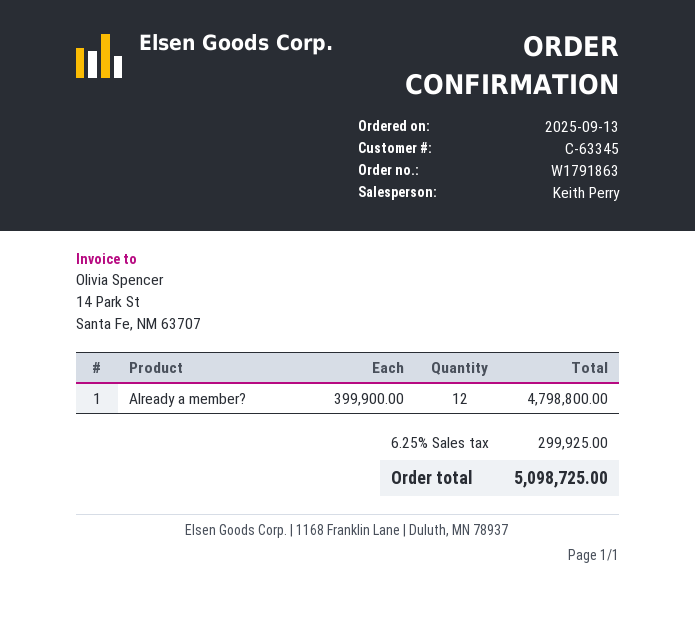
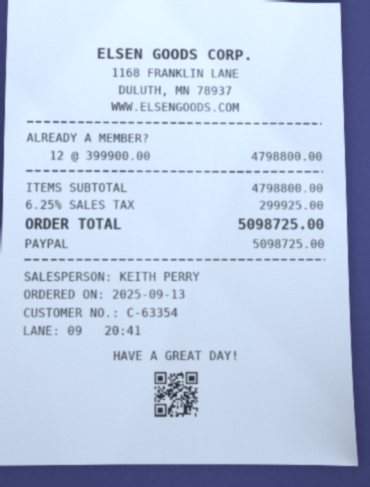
customer number: C-63345 -> C-63354

